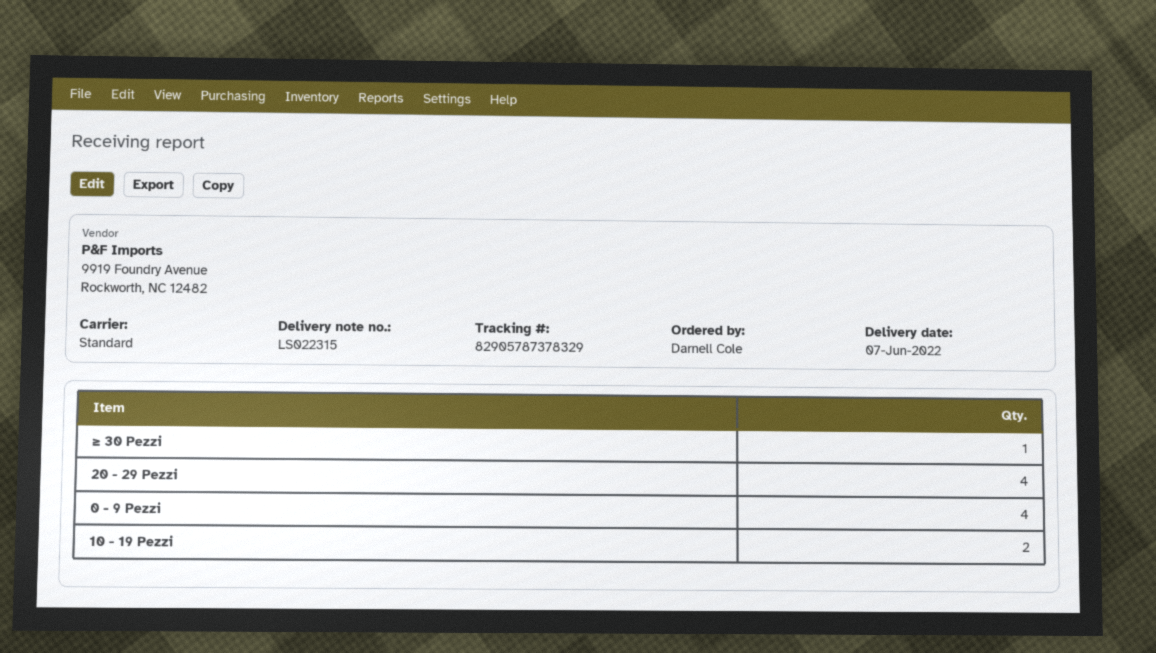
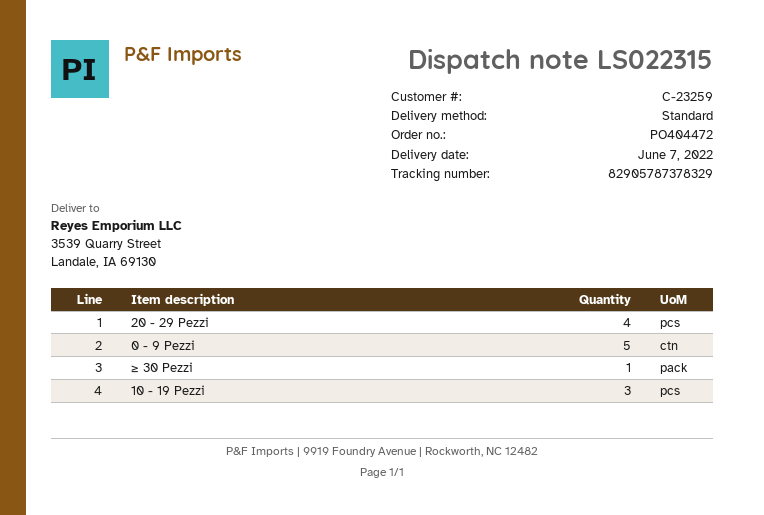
0 - 9 Pezzi: 4 -> 5
10 - 19 Pezzi: 2 -> 3

